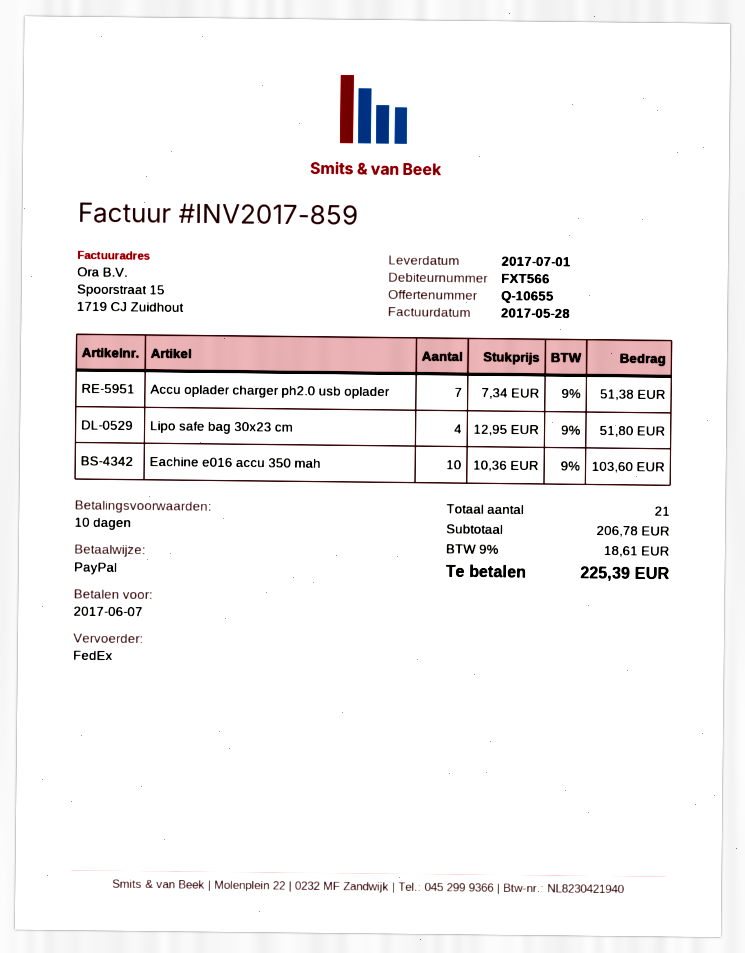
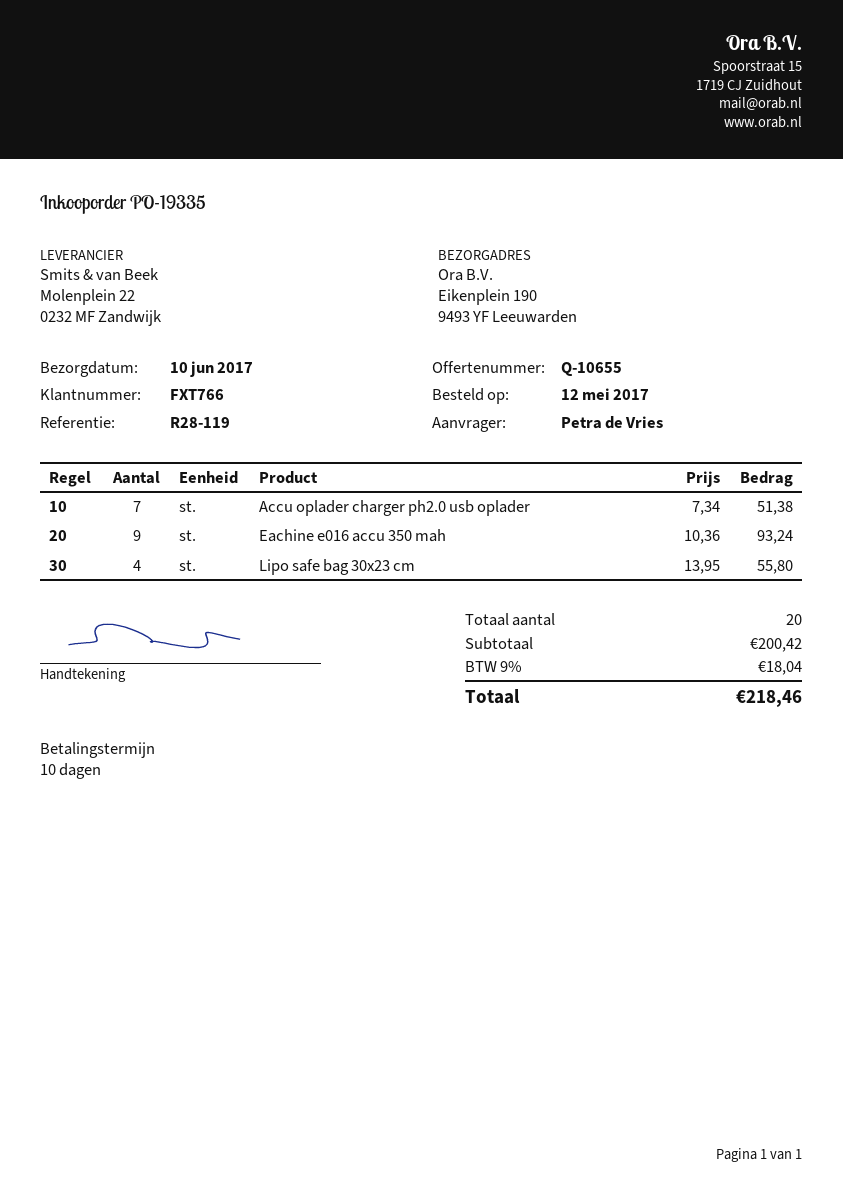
delivery date: 2017-07-01 -> 2017-06-10
customer number: FXT566 -> FXT766
Lipo safe bag 30x23 cm: 4 x 12.95 = 51.80 -> 4 x 13.95 = 55.80
Eachine e016 accu 350 mah: 10 x 10.36 = 103.60 -> 9 x 10.36 = 93.24
total quantity: 21 -> 20
subtotal: 206.78 -> 200.42
tax: 9% = 18.61 -> 9% = 18.04
total: 225.39 -> 218.46

